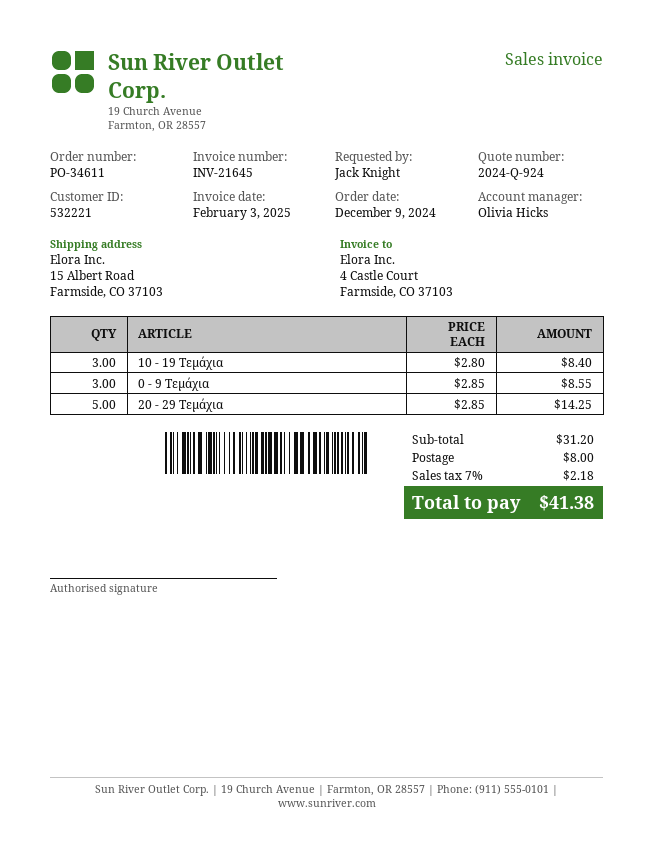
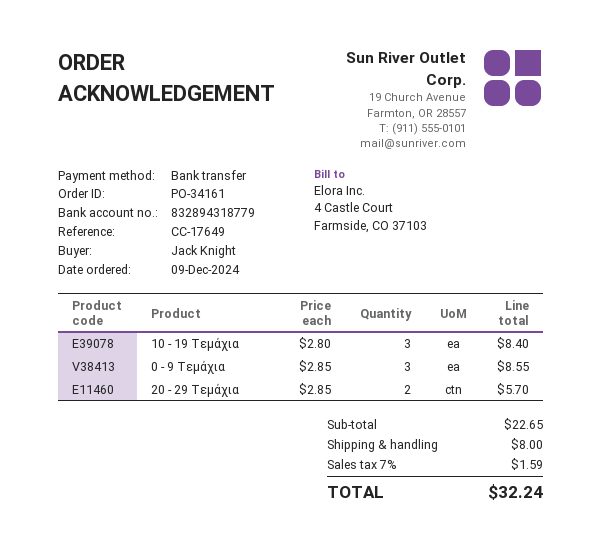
order number: PO-34611 -> PO-34161
20 - 29 Τεμάχια: 5 x 2.85 = 14.25 -> 2 x 2.85 = 5.70
subtotal: 31.20 -> 22.65
tax: 7% = 2.18 -> 7% = 1.59
total: 41.38 -> 32.24

